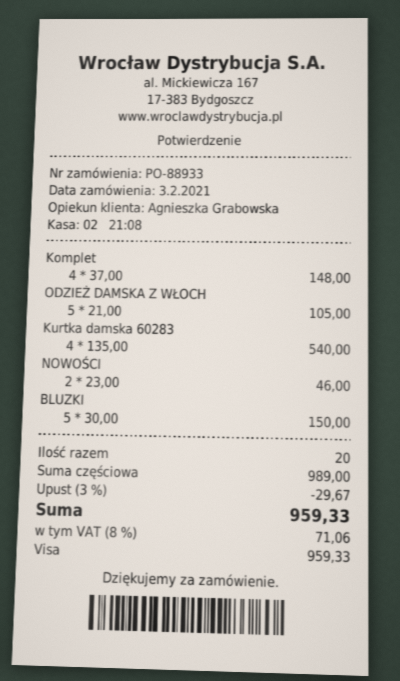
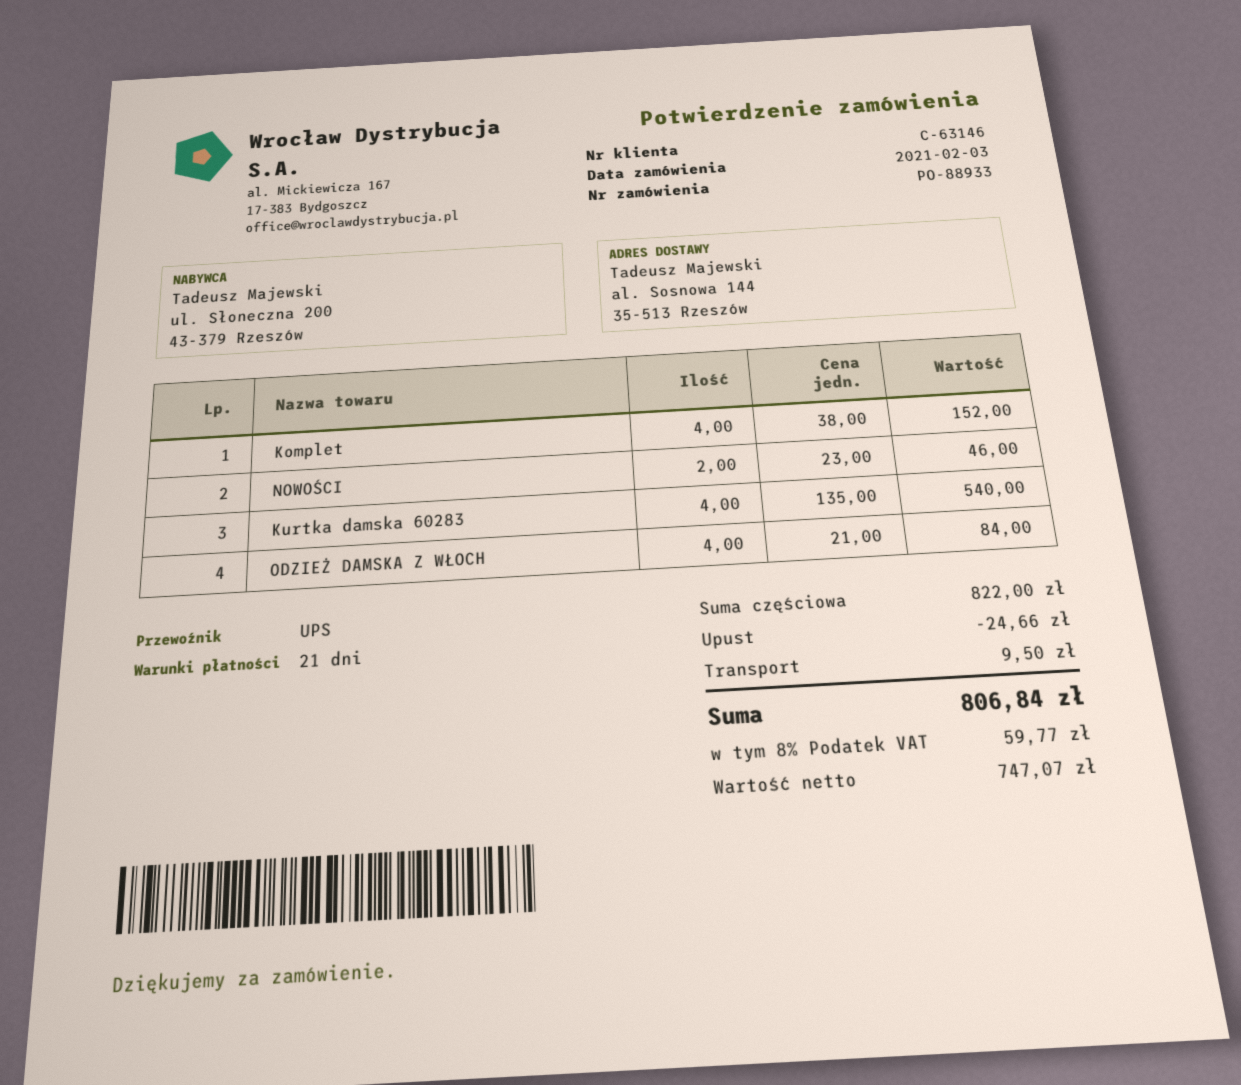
Komplet: 4 x 37.00 = 148.00 -> 4 x 38.00 = 152.00
ODZIEŻ DAMSKA Z WŁOCH: 5 x 21.00 = 105.00 -> 4 x 21.00 = 84.00
BLUZKI: 5 x 30.00 = 150.00 -> none
subtotal: 989.00 -> 822.00
discount: 29.67 -> 24.66
shipping: none -> 9.50
tax: 8% = 71.06 -> 8% = 59.77
total: 959.33 -> 806.84

